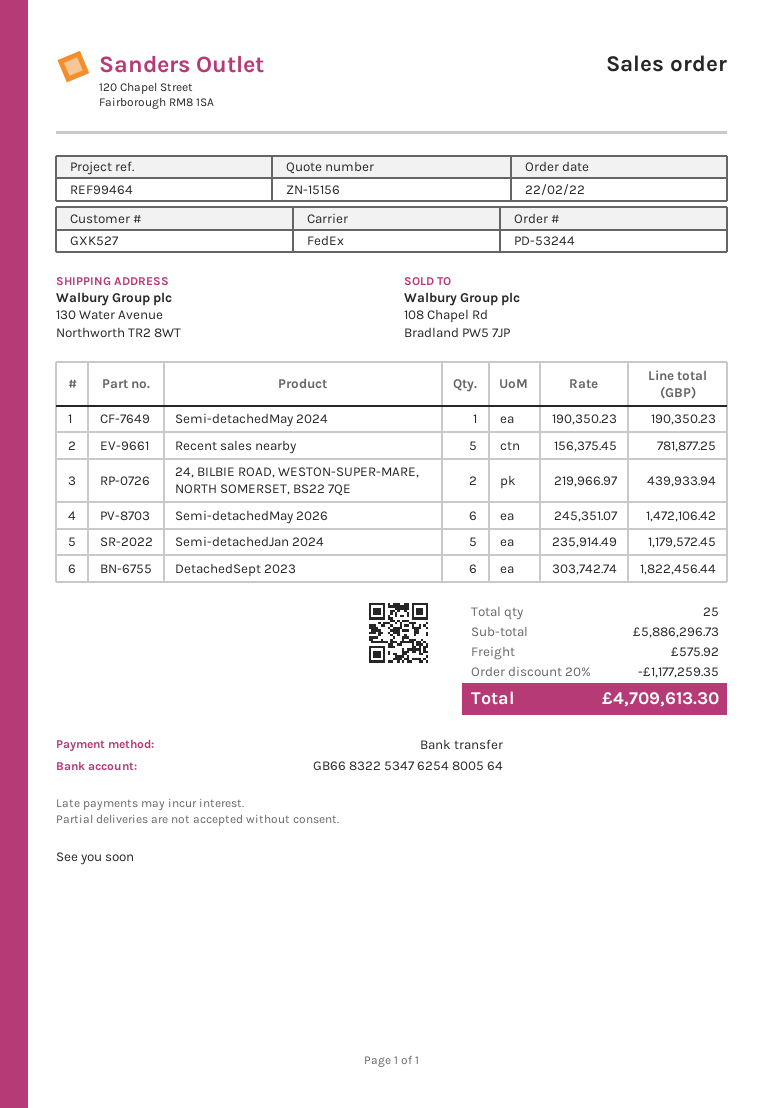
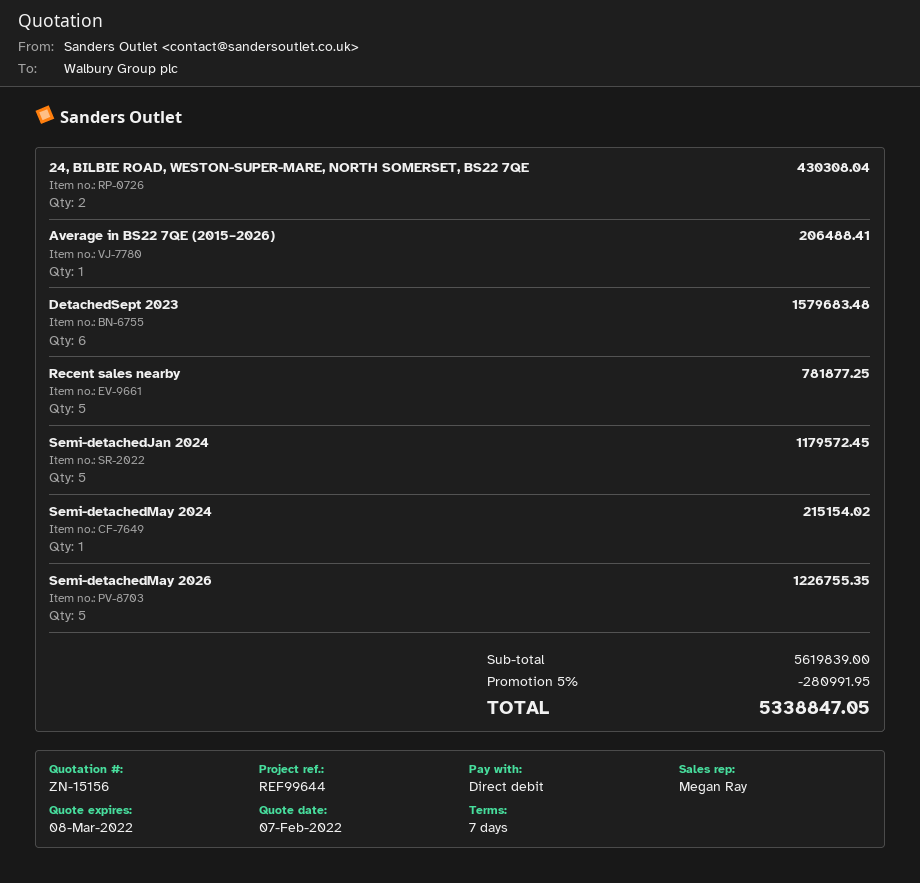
reference: REF99464 -> REF99644
payment method: bank transfer -> direct debit
Semi-detachedMay 2024: 1 for 190350.23 -> 1 for 215154.02
24, BILBIE ROAD, WESTON-SUPER-MARE, NORTH SOMERSET, BS22 7QE: 2 for 439933.94 -> 2 for 430308.04
Semi-detachedMay 2026: 6 for 1472106.42 -> 5 for 1226755.35
DetachedSept 2023: 6 for 1822456.44 -> 6 for 1579683.48
Average in BS22 7QE (2015–2026): none -> 1 for 206488.41
subtotal: 5886296.73 -> 5619839.00
discount: 20% = 1177259.35 -> 5% = 280991.95
shipping: 575.92 -> none
total: 4709613.30 -> 5338847.05

